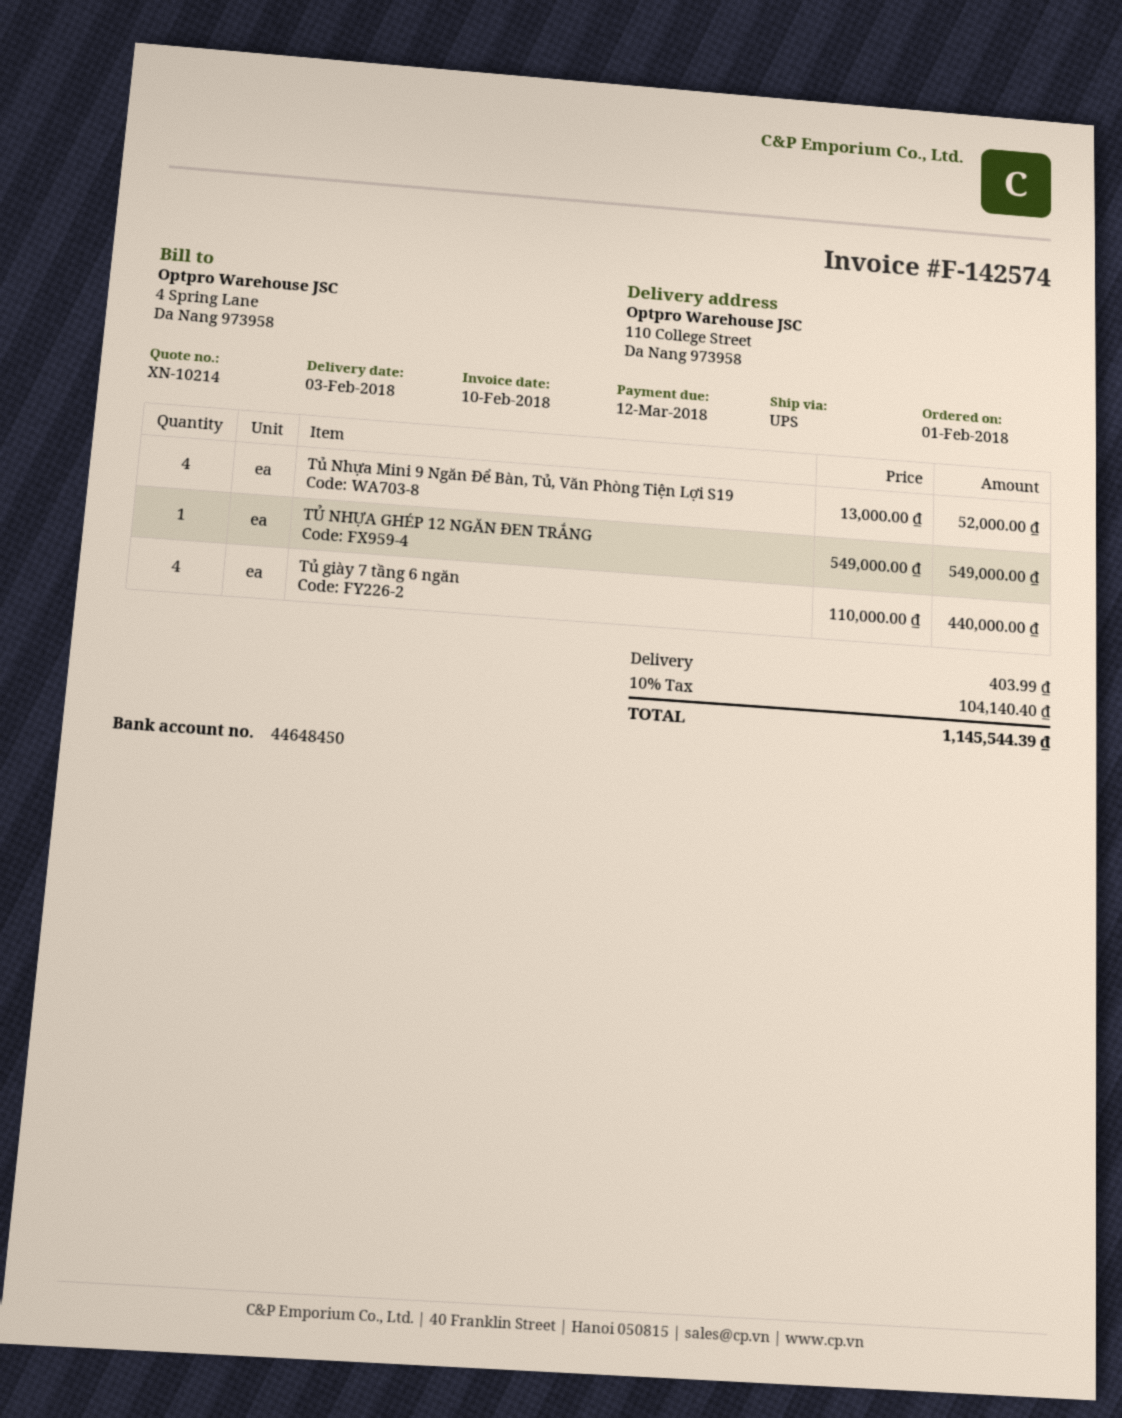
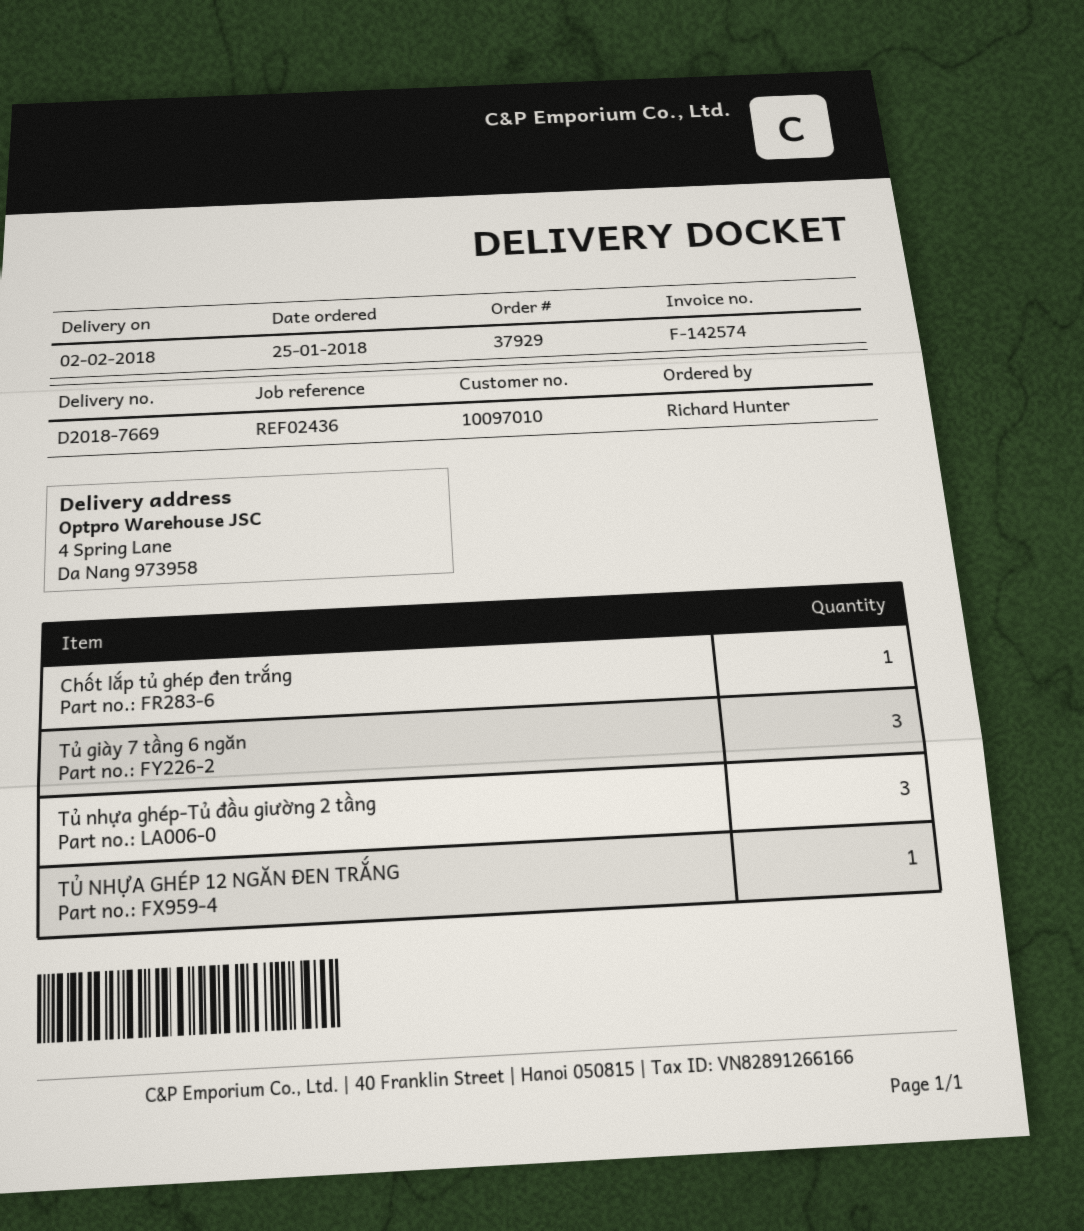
order date: 2018-02-01 -> 2018-01-25
delivery date: 2018-02-03 -> 2018-02-02
ship to: 110 College Street, Da Nang 973958 -> 4 Spring Lane, Da Nang 973958
Tủ Nhựa Mini 9 Ngăn Để Bàn, Tủ, Văn Phòng Tiện Lợi S19: 4 -> none
Tủ giày 7 tầng 6 ngăn: 4 -> 3
Chốt lắp tủ ghép đen trắng: none -> 1
Tủ nhựa ghép-Tủ đầu giường 2 tầng: none -> 3

